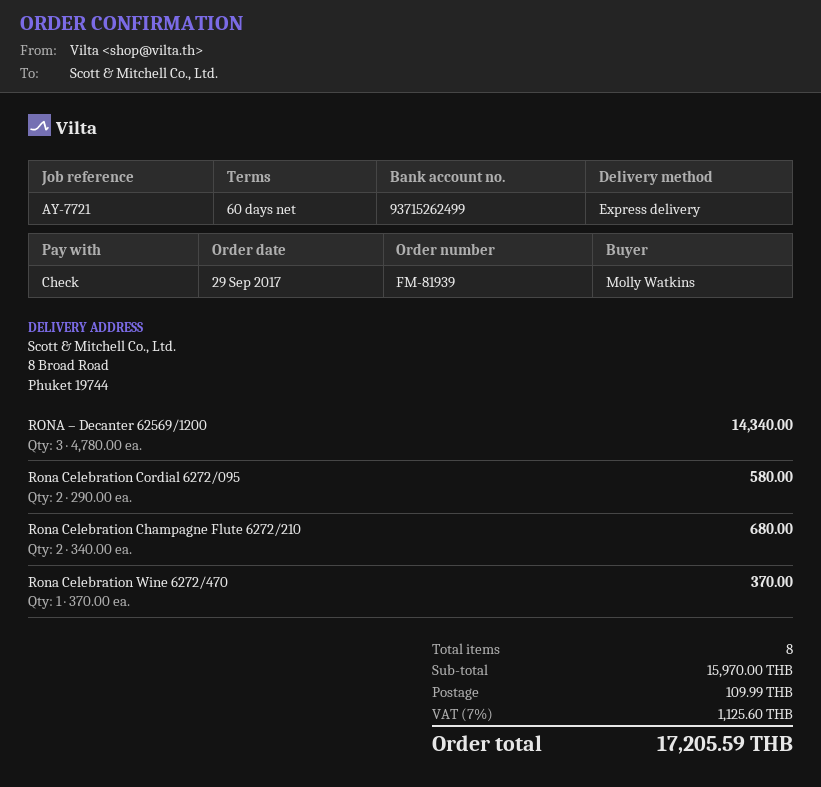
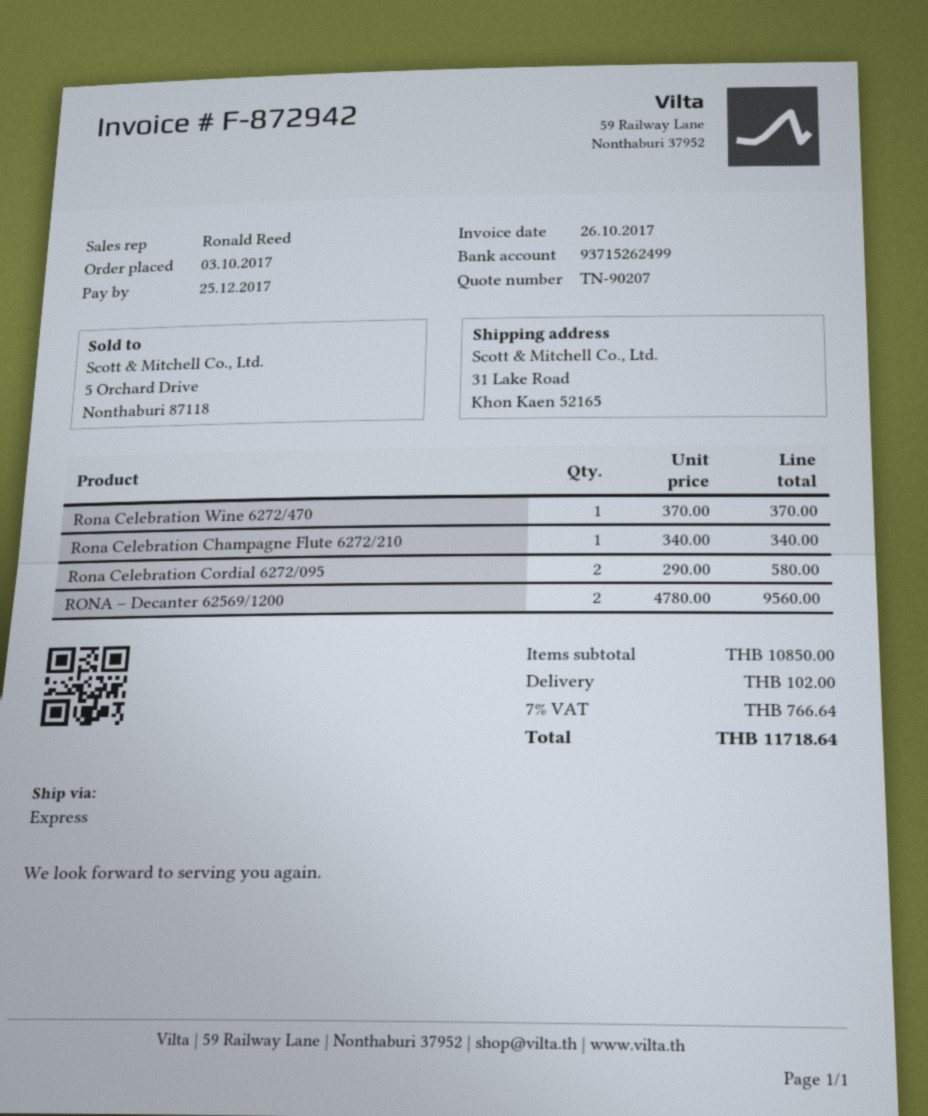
order date: 2017-09-29 -> 2017-10-03
ship to: 8 Broad Road, Phuket 19744 -> 31 Lake Road, Khon Kaen 52165
RONA – Decanter 62569/1200: 3 x 4780.00 = 14340.00 -> 2 x 4780.00 = 9560.00
Rona Celebration Champagne Flute 6272/210: 2 x 340.00 = 680.00 -> 1 x 340.00 = 340.00
subtotal: 15970.00 -> 10850.00
shipping: 109.99 -> 102.00
tax: 7% = 1125.60 -> 7% = 766.64
total: 17205.59 -> 11718.64

